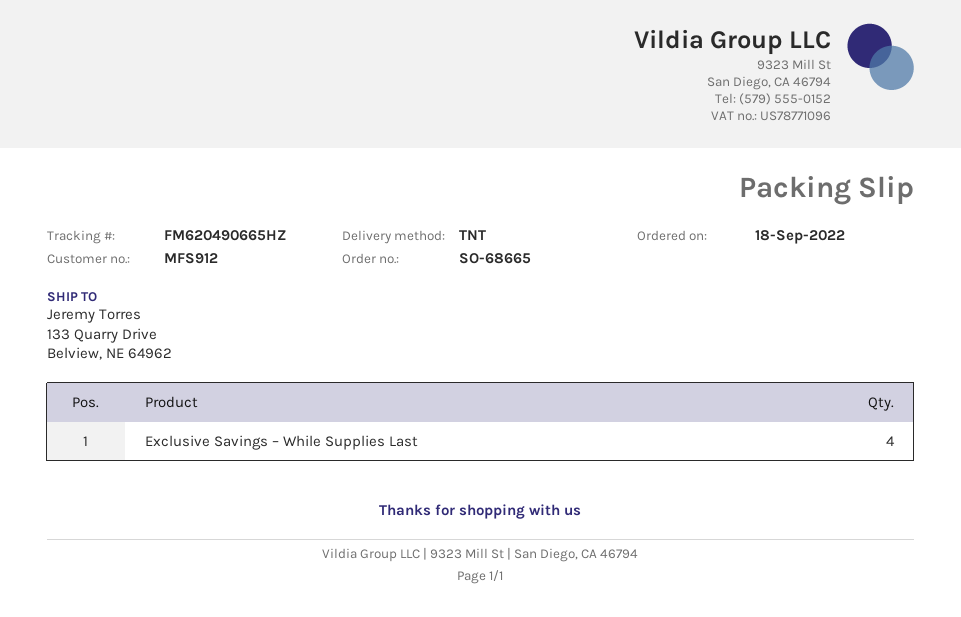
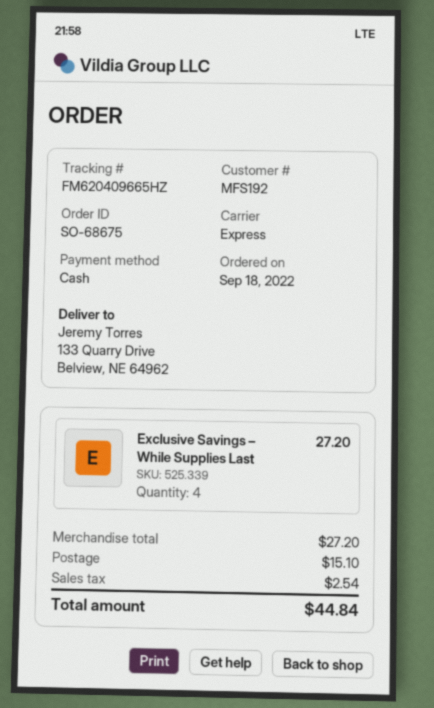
order number: SO-68665 -> SO-68675
customer number: MFS912 -> MFS192
shipping method: TNT -> express
tracking number: FM620490665HZ -> FM620409665HZ

